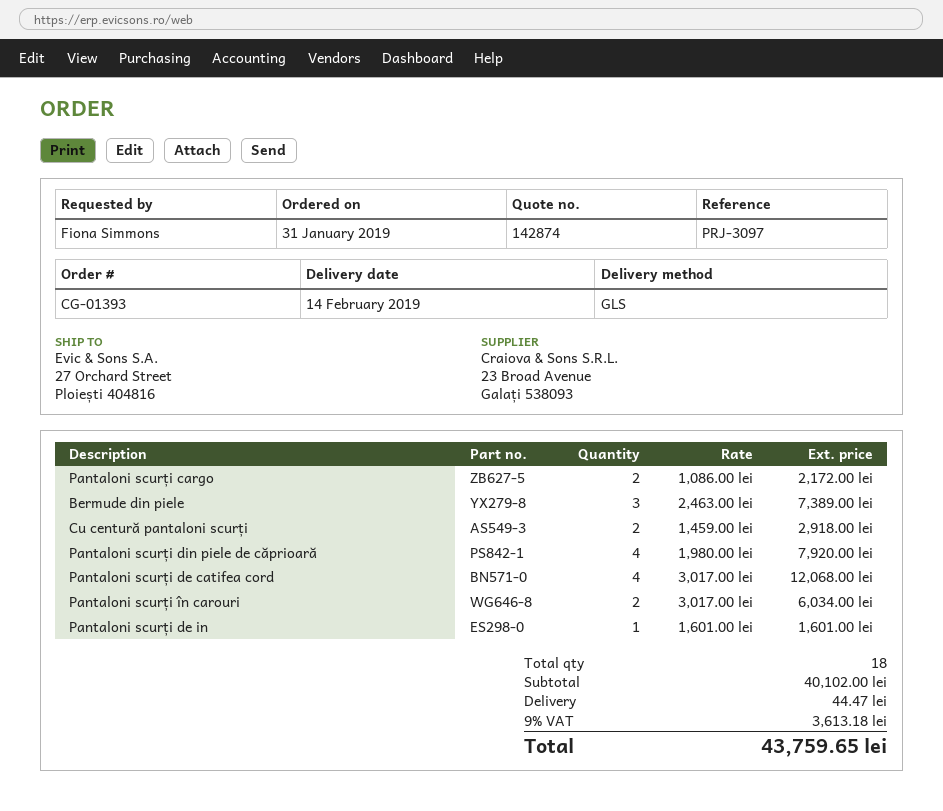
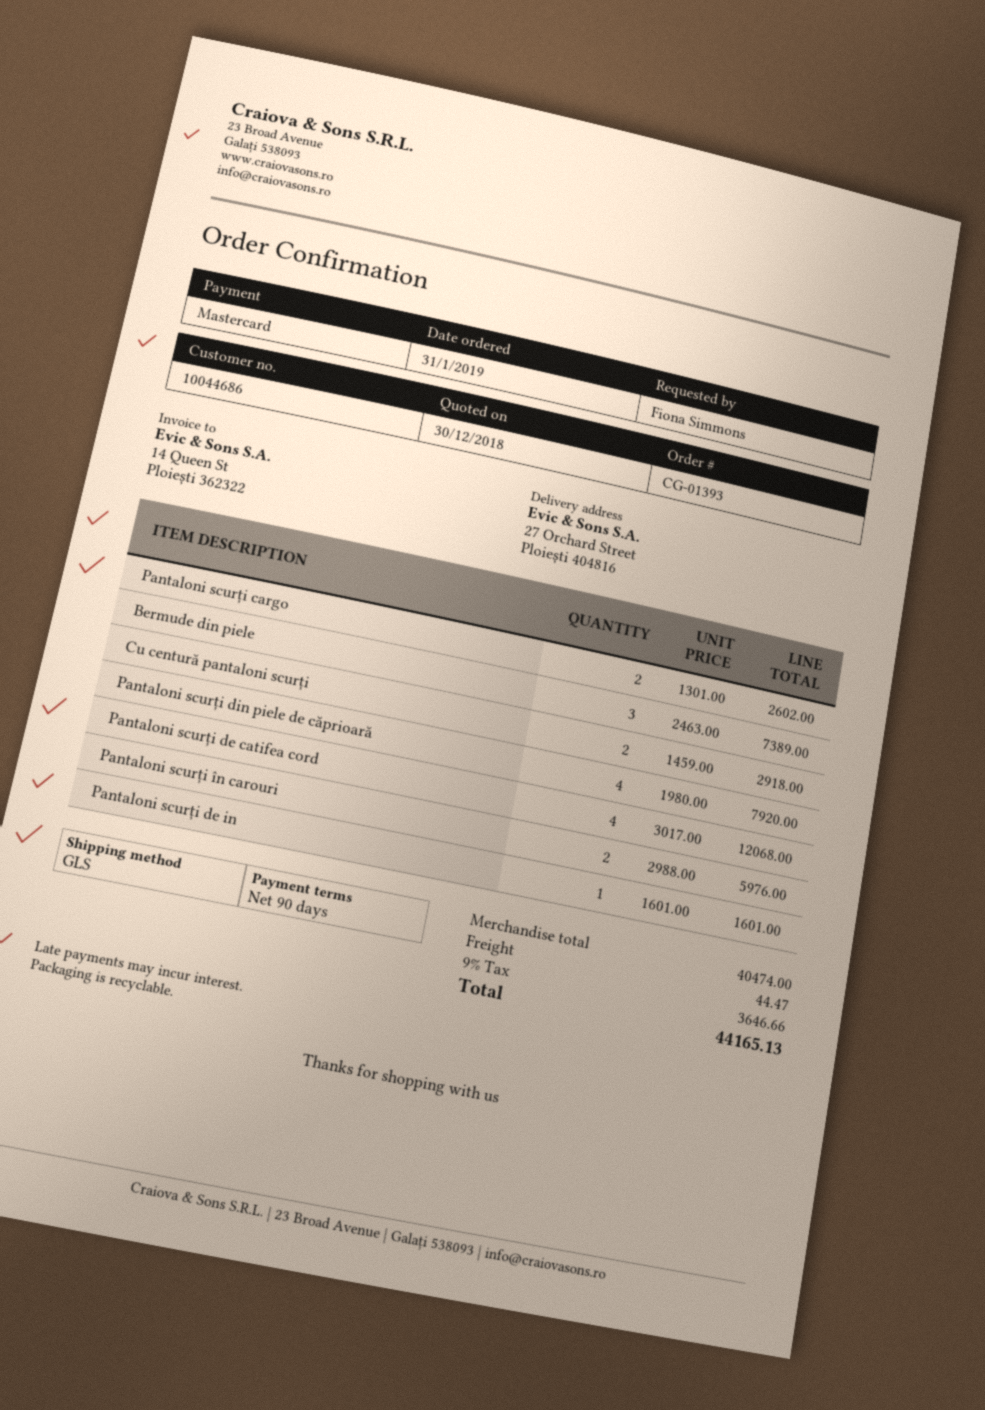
Pantaloni scurți cargo: 2 x 1086.00 = 2172.00 -> 2 x 1301.00 = 2602.00
Pantaloni scurți în carouri: 2 x 3017.00 = 6034.00 -> 2 x 2988.00 = 5976.00
subtotal: 40102.00 -> 40474.00
tax: 9% = 3613.18 -> 9% = 3646.66
total: 43759.65 -> 44165.13

